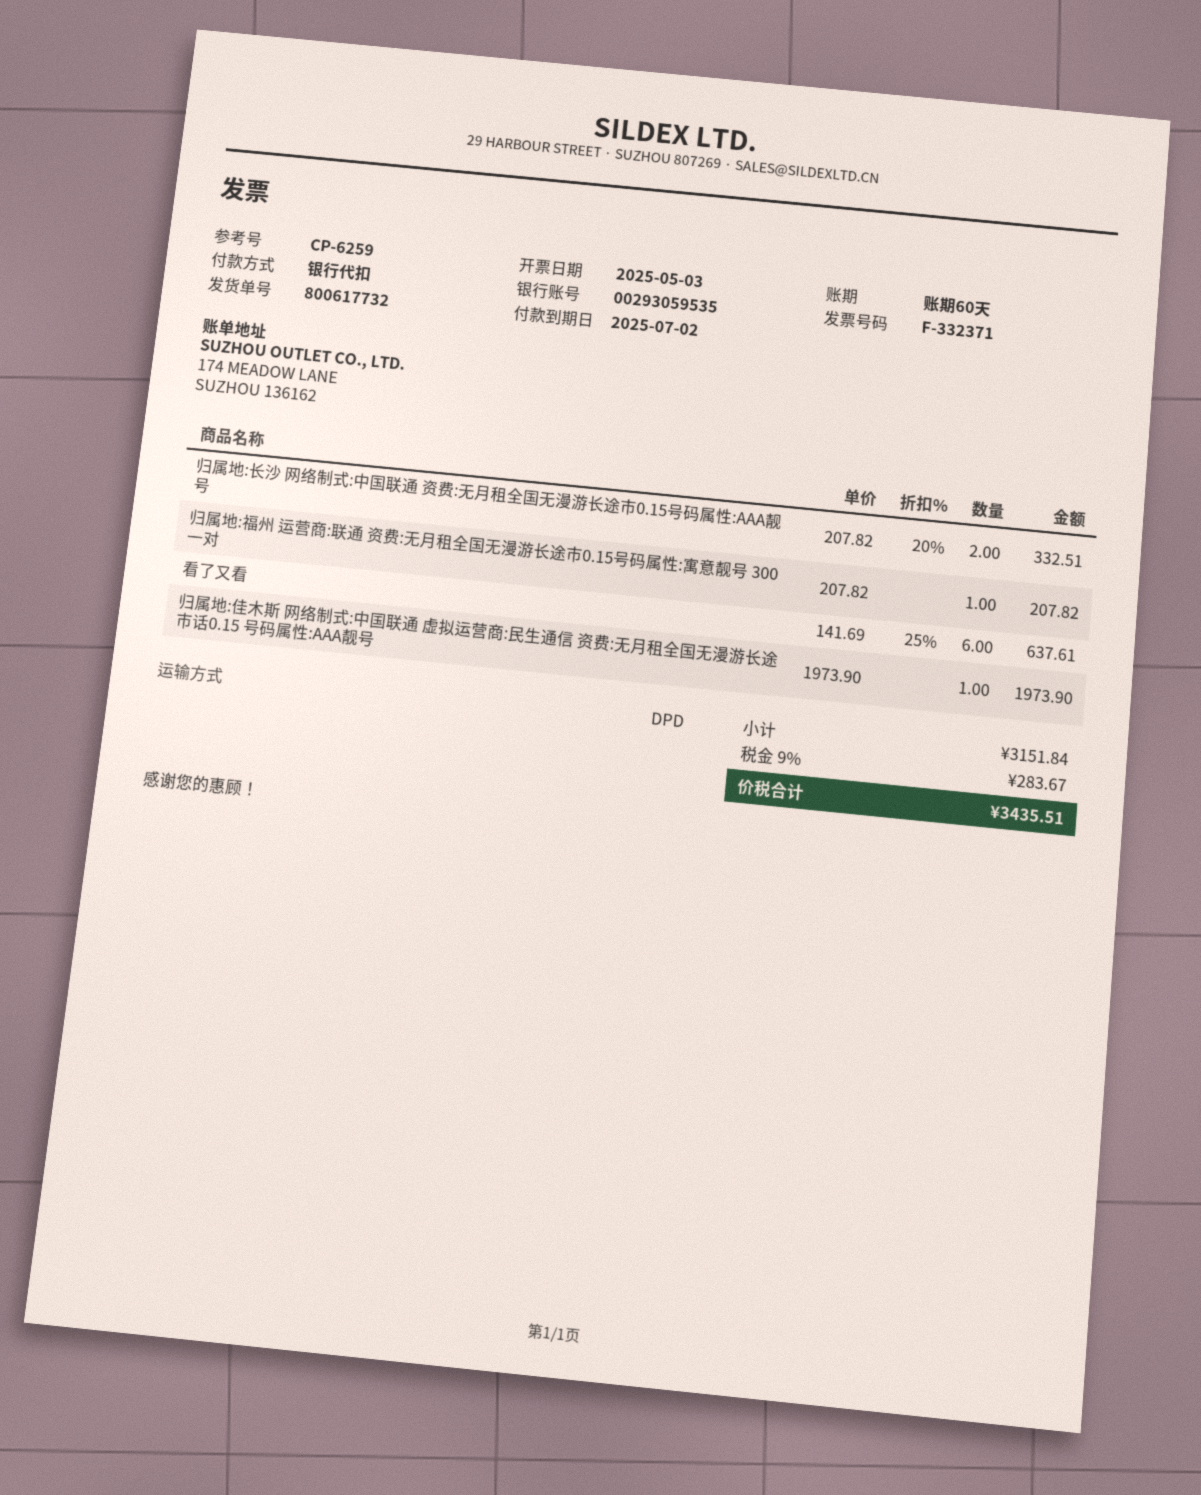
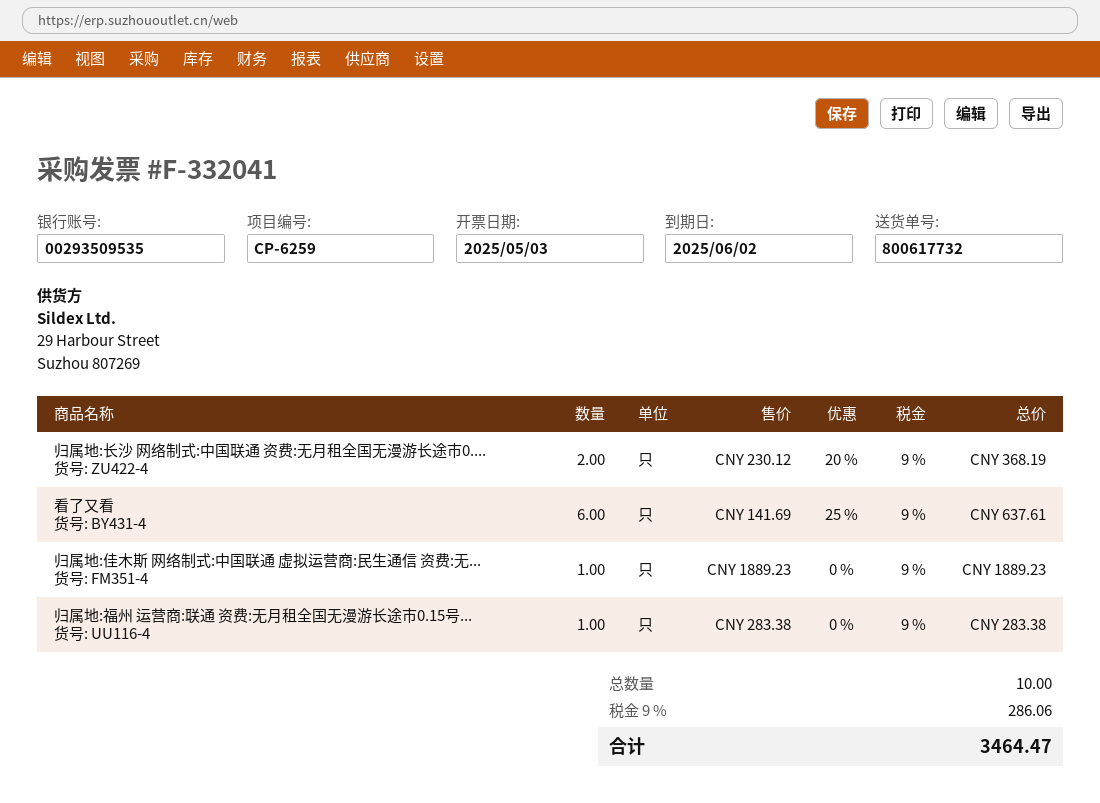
invoice number: F-332371 -> F-332041
due date: 2025-07-02 -> 2025-06-02
bank account: 00293059535 -> 00293509535
归属地:长沙 网络制式:中国联通 资费:无月租全国无漫游长途市0.15号码属性:AAA靓号: 2 x 207.82 - 20% = 332.51 -> 2 x 230.12 - 20% = 368.19
归属地:福州 运营商:联通 资费:无月租全国无漫游长途市0.15号码属性:寓意靓号 300一对: 1 x 207.82 = 207.82 -> 1 x 283.38 = 283.38
归属地:佳木斯 网络制式:中国联通 虚拟运营商:民生通信 资费:无月租全国无漫游长途市话0.15 号码属性:AAA靓号: 1 x 1973.90 = 1973.90 -> 1 x 1889.23 = 1889.23
tax: 9% = 283.67 -> 9% = 286.06
total: 3435.51 -> 3464.47

